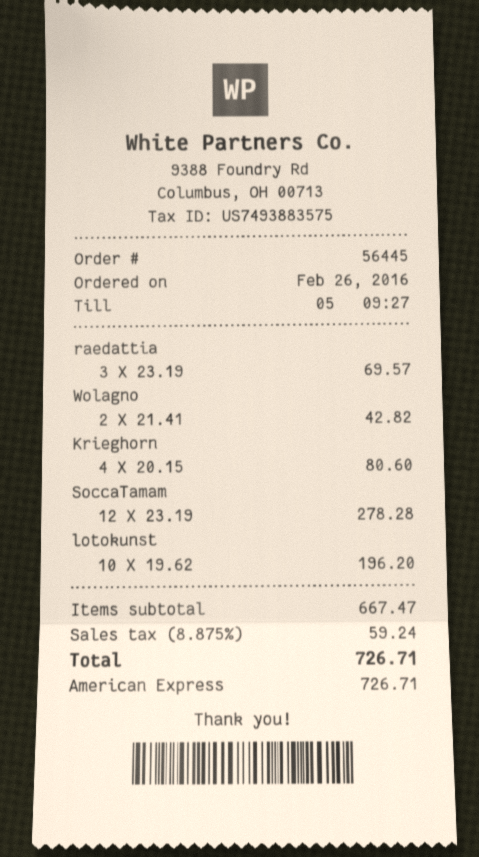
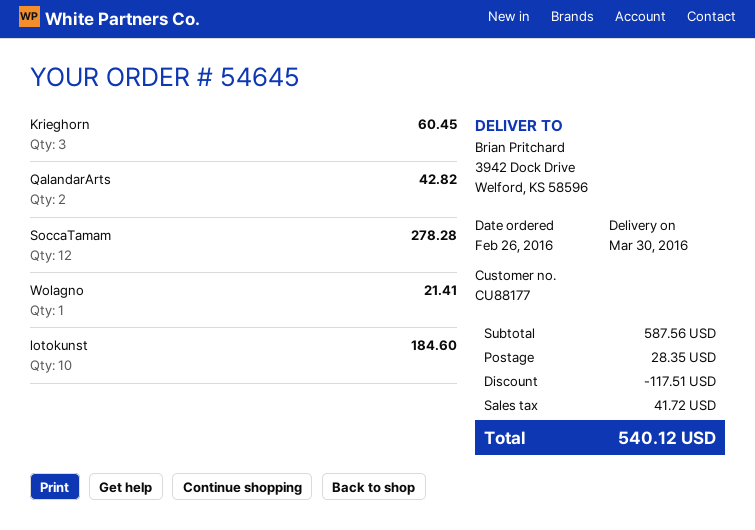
order number: 56445 -> 54645
raedattia: 3 for 69.57 -> none
Wolagno: 2 for 42.82 -> 1 for 21.41
Krieghorn: 4 for 80.60 -> 3 for 60.45
lotokunst: 10 for 196.20 -> 10 for 184.60
QalandarArts: none -> 2 for 42.82
subtotal: 667.47 -> 587.56
discount: none -> 117.51
shipping: none -> 28.35
tax: 59.24 -> 41.72
total: 726.71 -> 540.12

